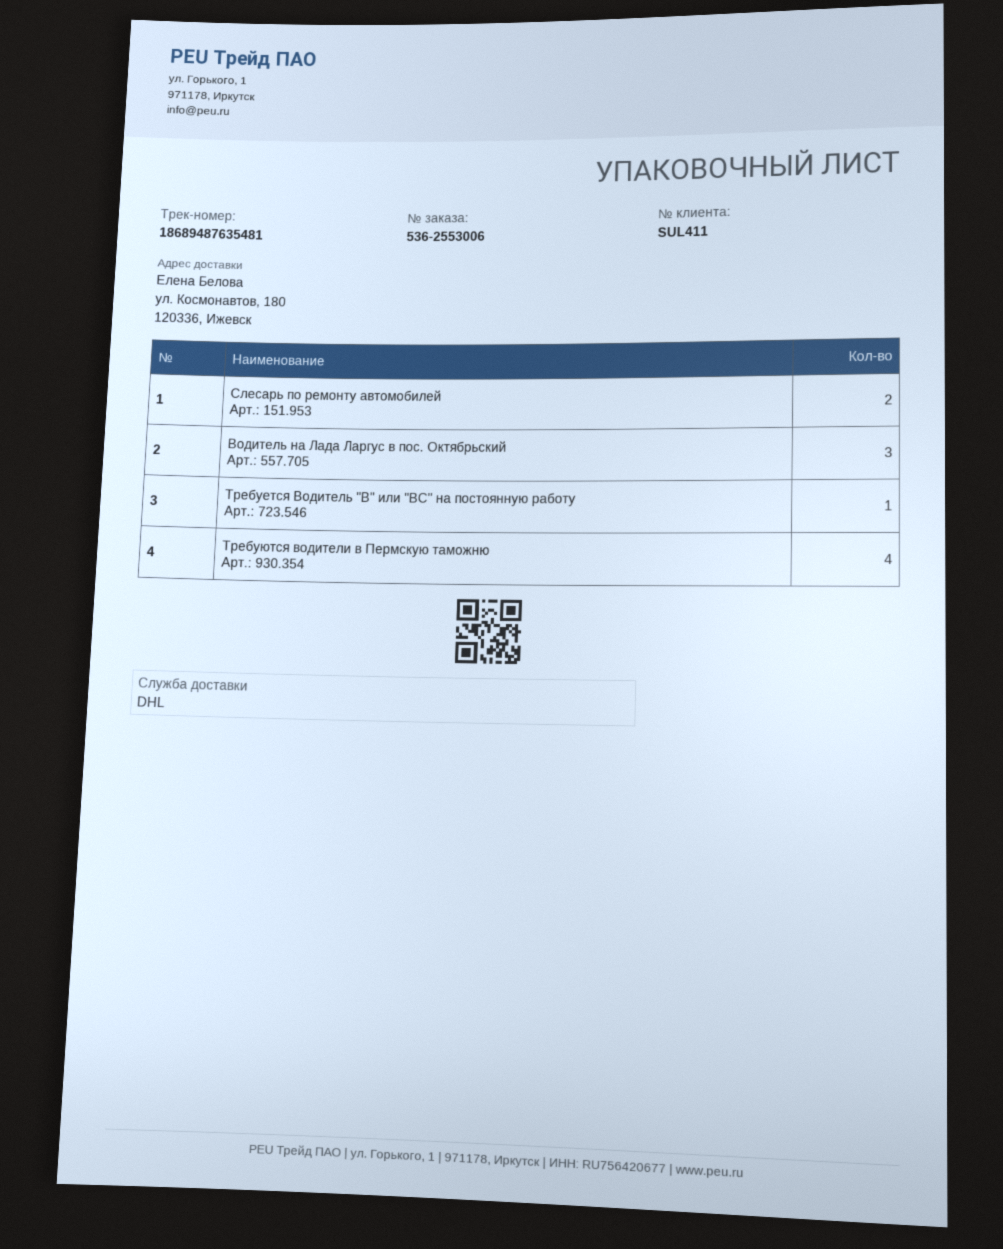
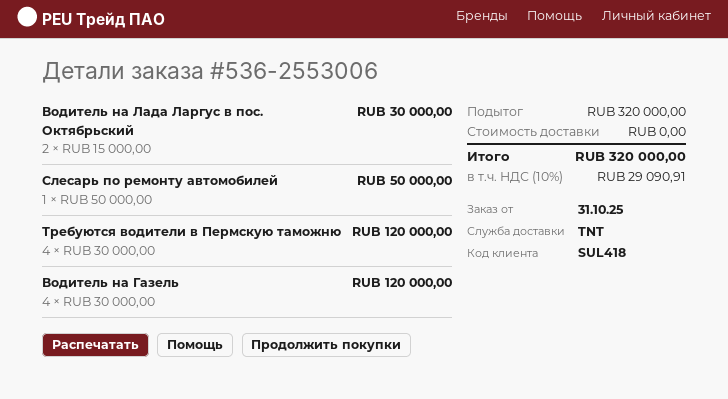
customer number: SUL411 -> SUL418
shipping method: DHL -> TNT
Слесарь по ремонту автомобилей: 2 -> 1
Водитель на Лада Ларгус в пос. Октябрьский: 3 -> 2
Требуется Водитель "В" или "ВС" на постоянную работу: 1 -> none
Водитель на Газель: none -> 4

